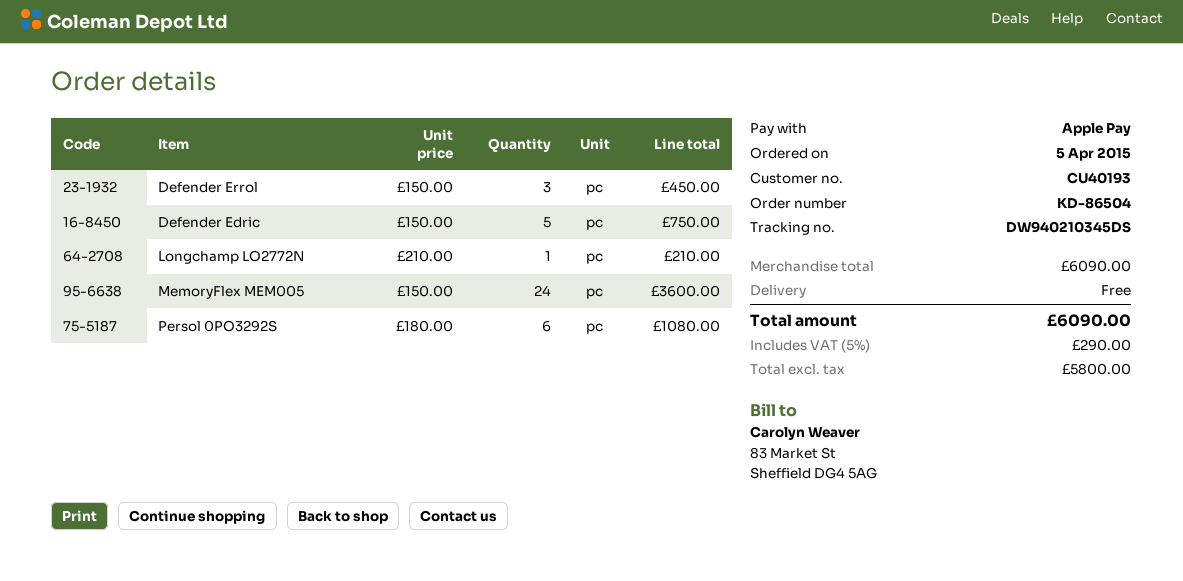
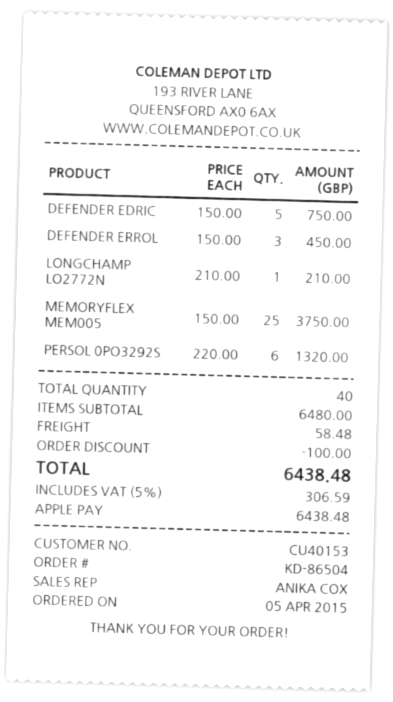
customer number: CU40193 -> CU40153
MemoryFlex MEM005: 24 x 150.00 = 3600.00 -> 25 x 150.00 = 3750.00
Persol 0PO3292S: 6 x 180.00 = 1080.00 -> 6 x 220.00 = 1320.00
subtotal: 6090.00 -> 6480.00
discount: none -> 100.00
shipping: 0.00 -> 58.48
tax: 5% = 290.00 -> 5% = 306.59
total: 6090.00 -> 6438.48

